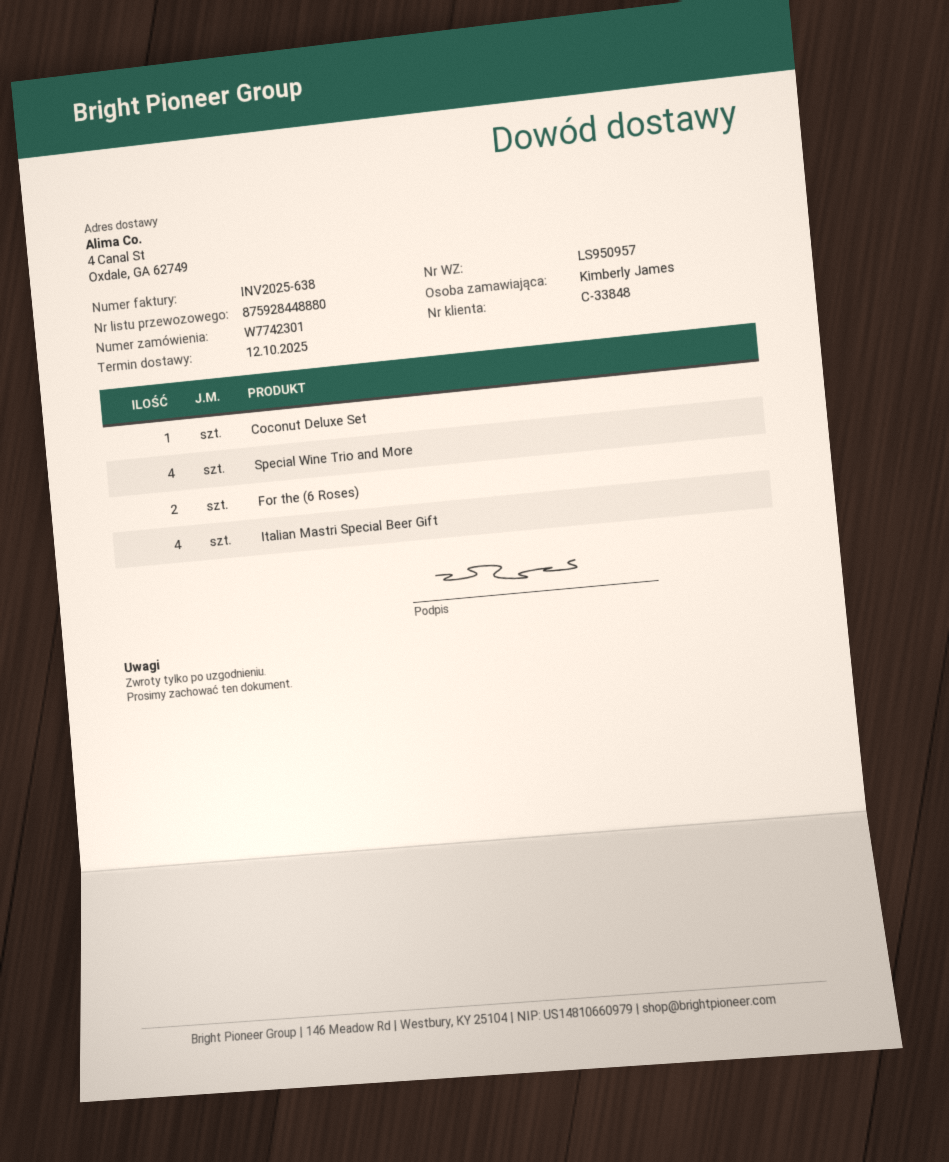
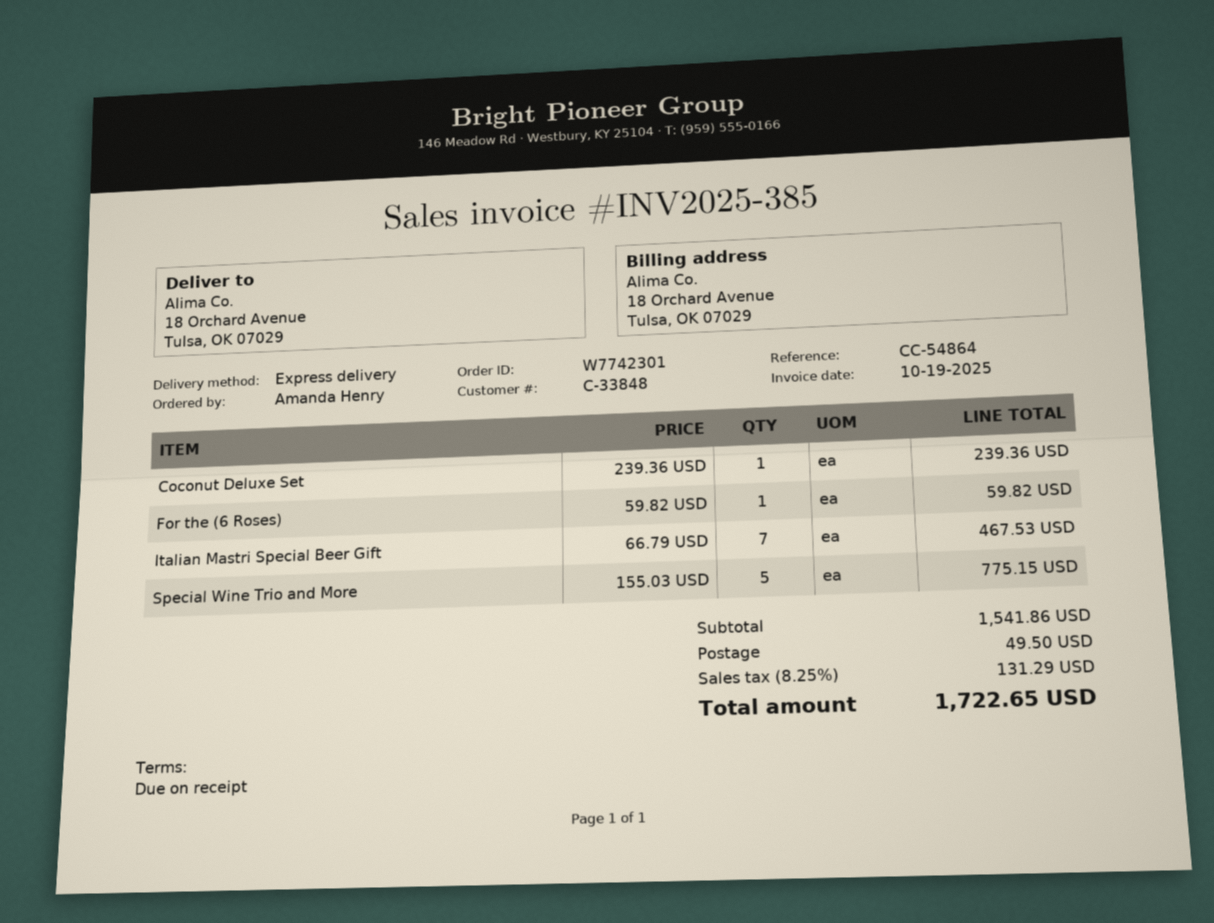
invoice number: INV2025-638 -> INV2025-385
ordered by: Kimberly James -> Amanda Henry
ship to: 4 Canal St, Oxdale, GA 62749 -> 18 Orchard Avenue, Tulsa, OK 07029
Special Wine Trio and More: 4 -> 5
For the (6 Roses): 2 -> 1
Italian Mastri Special Beer Gift: 4 -> 7

